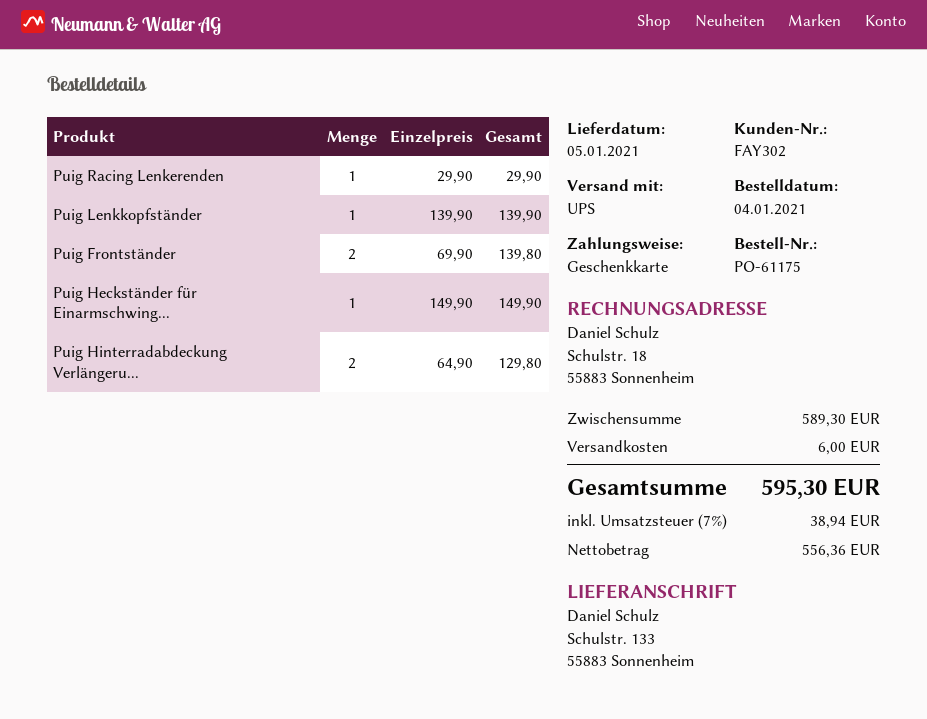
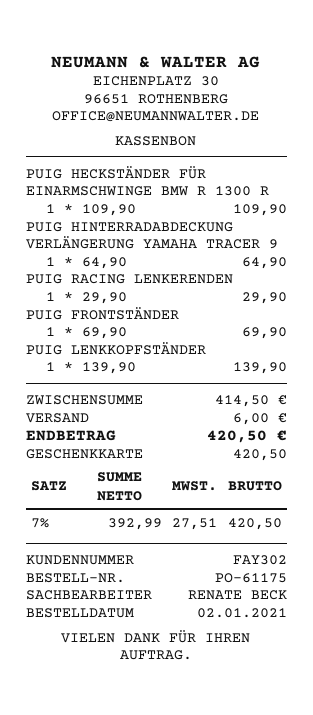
order date: 2021-01-04 -> 2021-01-02
Puig Frontständer: 2 x 69.90 = 139.80 -> 1 x 69.90 = 69.90
Puig Heckständer für Einarmschwing...: 1 x 149.90 = 149.90 -> 1 x 109.90 = 109.90
Puig Hinterradabdeckung Verlängeru...: 2 x 64.90 = 129.80 -> 1 x 64.90 = 64.90
subtotal: 589.30 -> 414.50
net: 556.36 -> 392.99
tax: 7% = 38.94 -> 7% = 27.51
total: 595.30 -> 420.50

